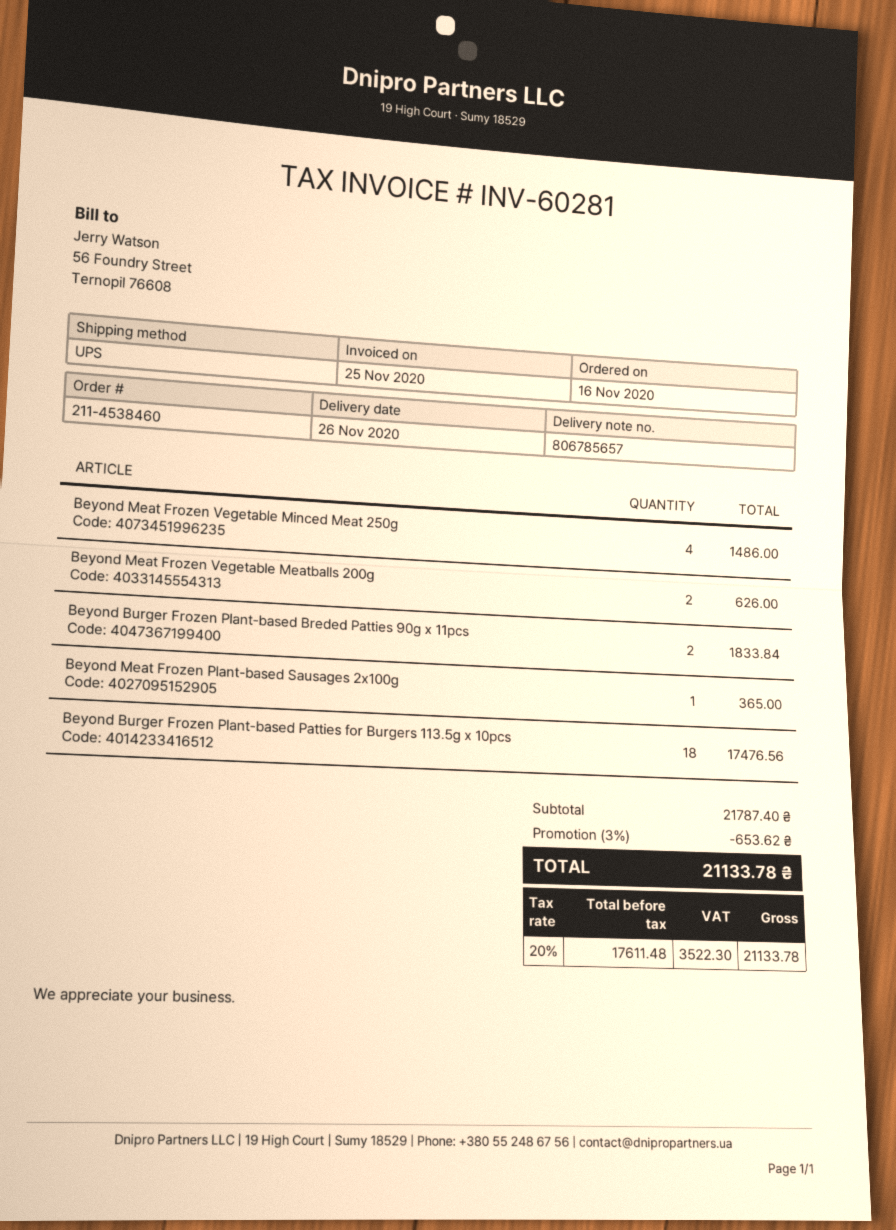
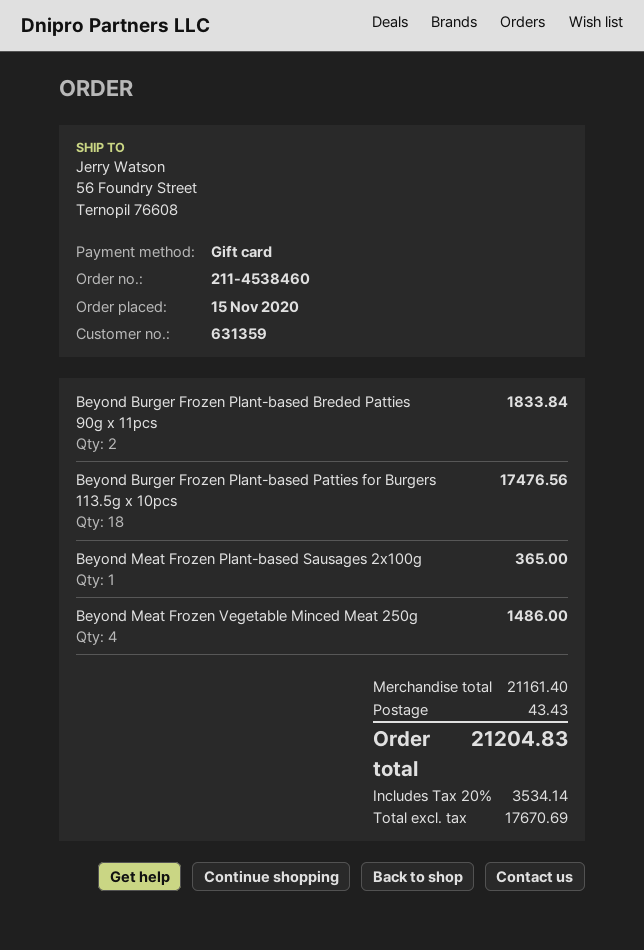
order date: 2020-11-16 -> 2020-11-15
Beyond Meat Frozen Vegetable Meatballs 200g: 2 for 626.00 -> none
subtotal: 21787.40 -> 21161.40
discount: 3% = 653.62 -> none
shipping: none -> 43.43
net: 17611.48 -> 17670.69
tax: 20% = 3522.30 -> 20% = 3534.14
total: 21133.78 -> 21204.83

